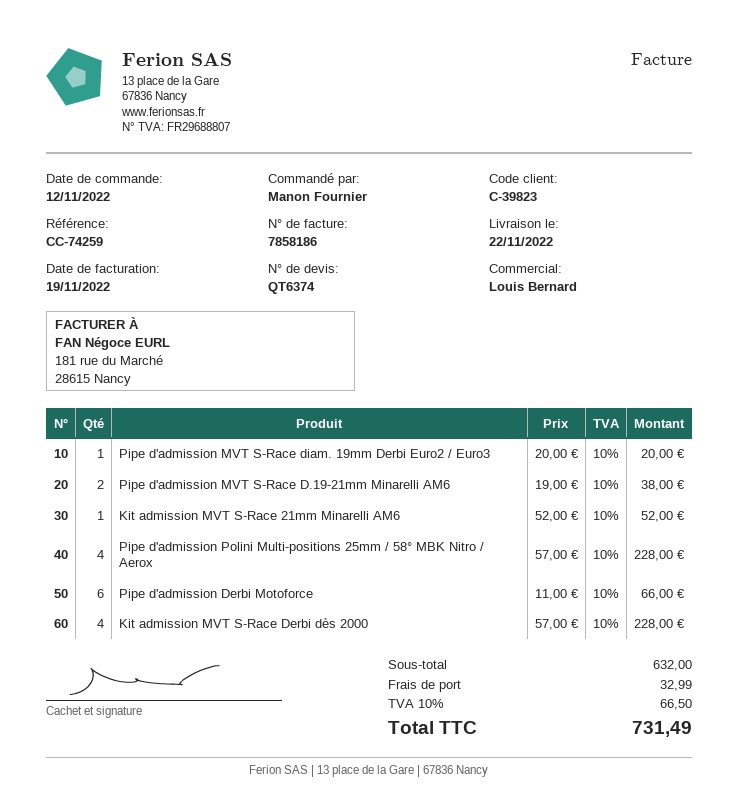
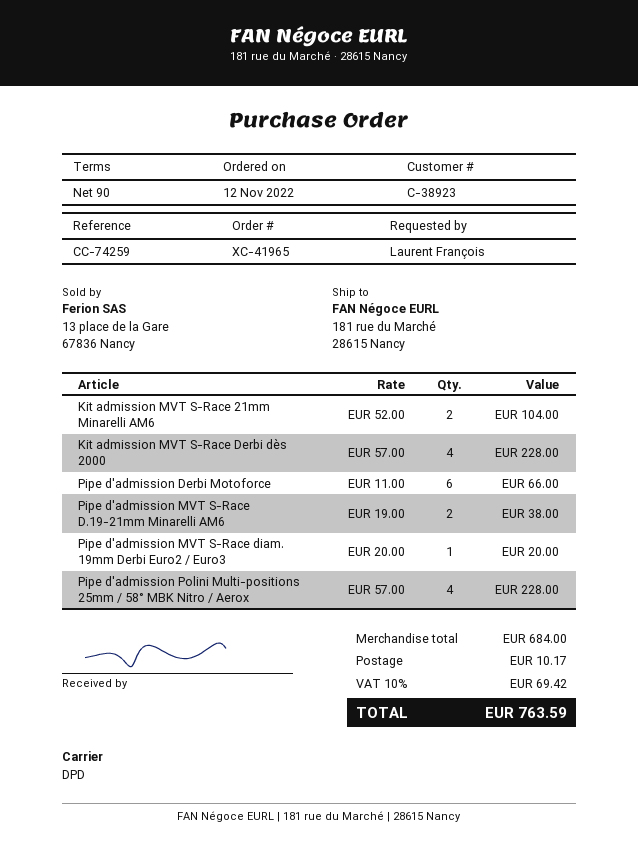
customer number: C-39823 -> C-38923
ordered by: Manon Fournier -> Laurent François
Kit admission MVT S-Race 21mm Minarelli AM6: 1 x 52.00 = 52.00 -> 2 x 52.00 = 104.00
subtotal: 632.00 -> 684.00
shipping: 32.99 -> 10.17
tax: 10% = 66.50 -> 10% = 69.42
total: 731.49 -> 763.59

